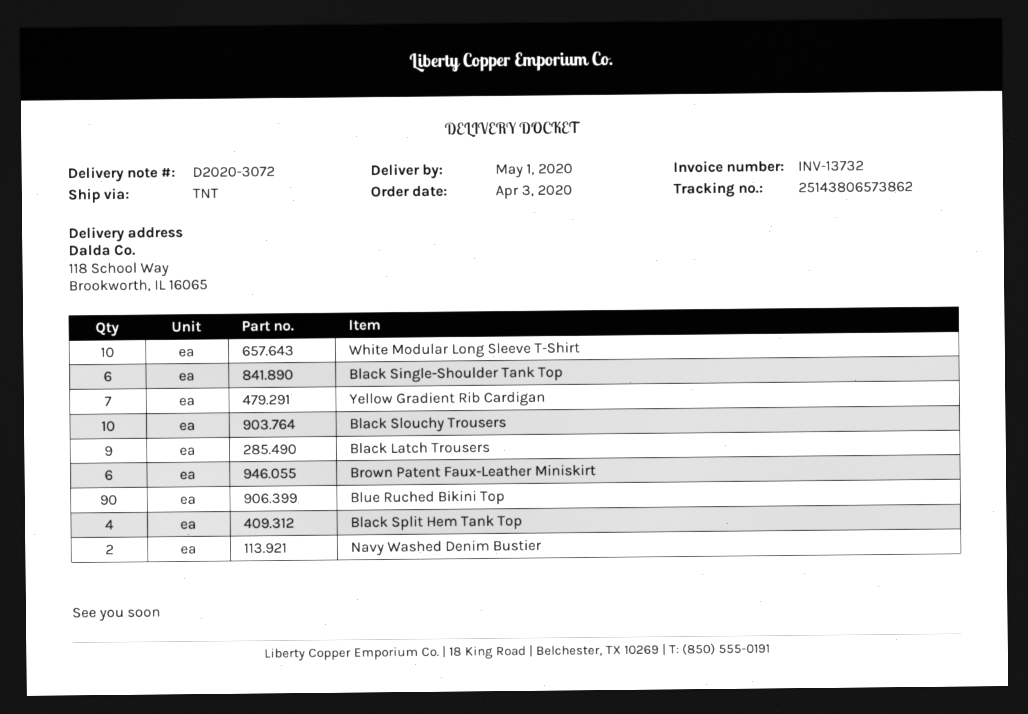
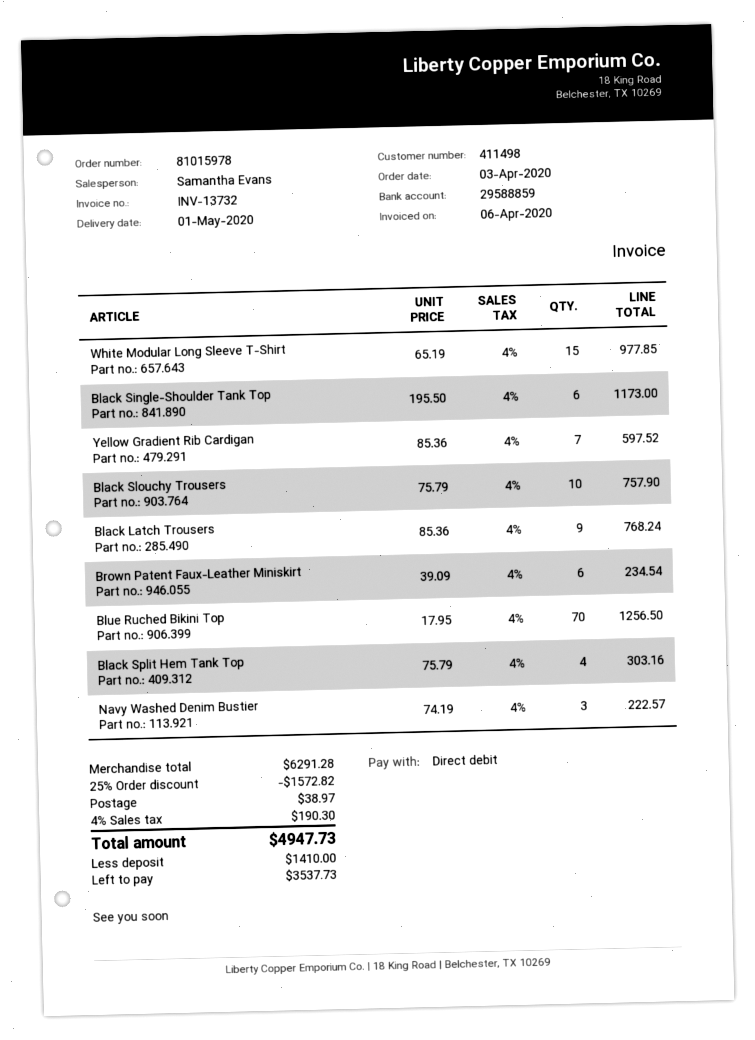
White Modular Long Sleeve T-Shirt: 10 -> 15
Blue Ruched Bikini Top: 90 -> 70
Navy Washed Denim Bustier: 2 -> 3

